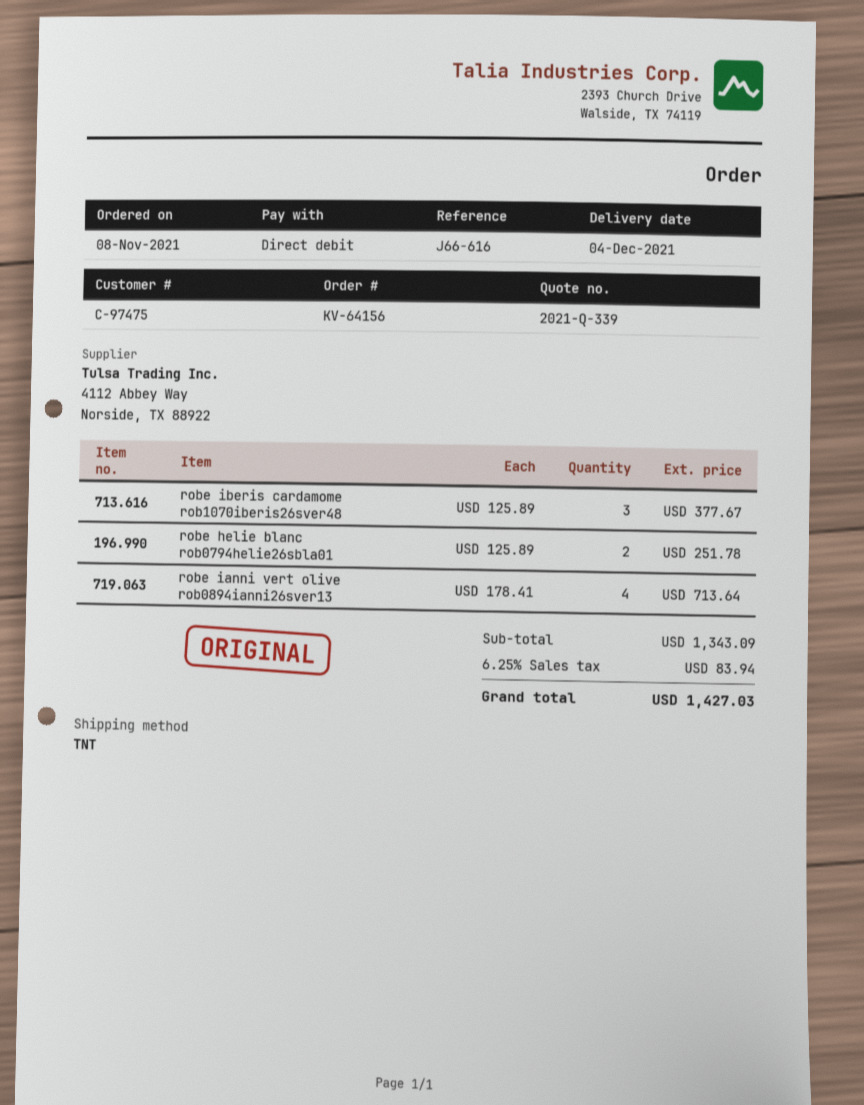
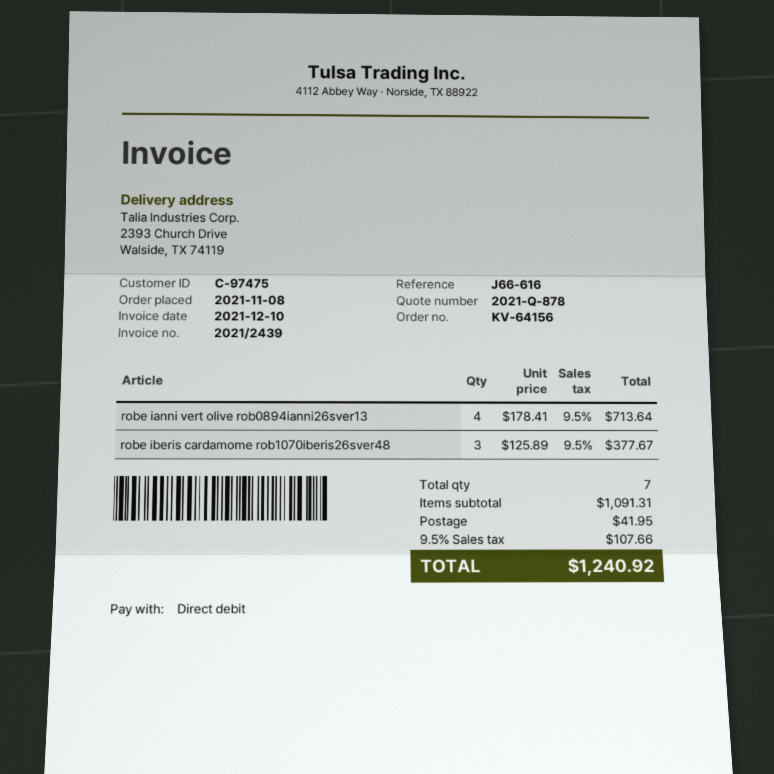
quote number: 2021-Q-339 -> 2021-Q-878
robe helie blanc rob0794helie26sbla01: 2 x 125.89 = 251.78 -> none
subtotal: 1343.09 -> 1091.31
shipping: none -> 41.95
tax: 6.25% = 83.94 -> 9.5% = 107.66
total: 1427.03 -> 1240.92

